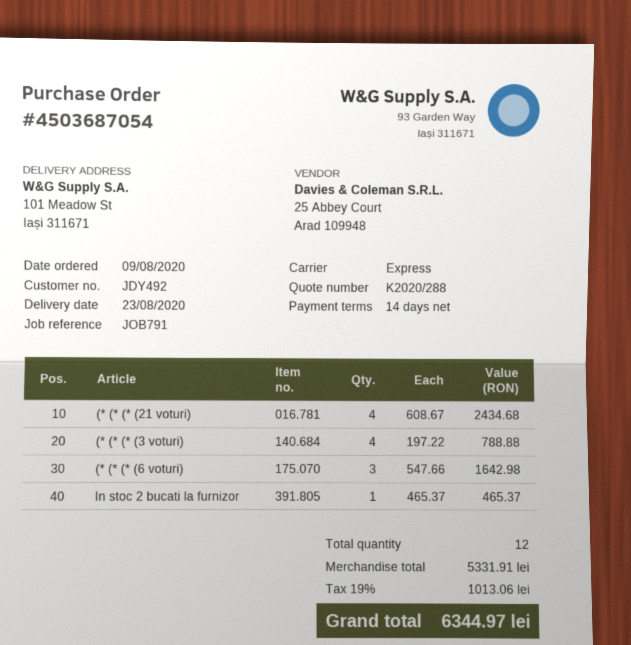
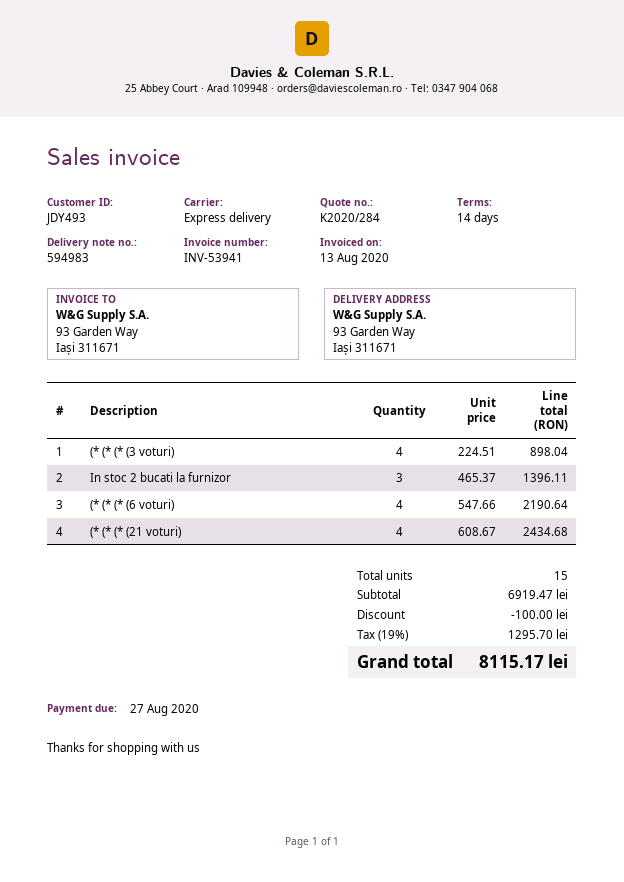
quote number: K2020/288 -> K2020/284
customer number: JDY492 -> JDY493
ship to: 101 Meadow St, Iași 311671 -> 93 Garden Way, Iași 311671
(* (* (* (3 voturi): 4 x 197.22 = 788.88 -> 4 x 224.51 = 898.04
(* (* (* (6 voturi): 3 x 547.66 = 1642.98 -> 4 x 547.66 = 2190.64
In stoc 2 bucati la furnizor: 1 x 465.37 = 465.37 -> 3 x 465.37 = 1396.11
total quantity: 12 -> 15
subtotal: 5331.91 -> 6919.47
discount: none -> 100.00
tax: 19% = 1013.06 -> 19% = 1295.70
total: 6344.97 -> 8115.17

